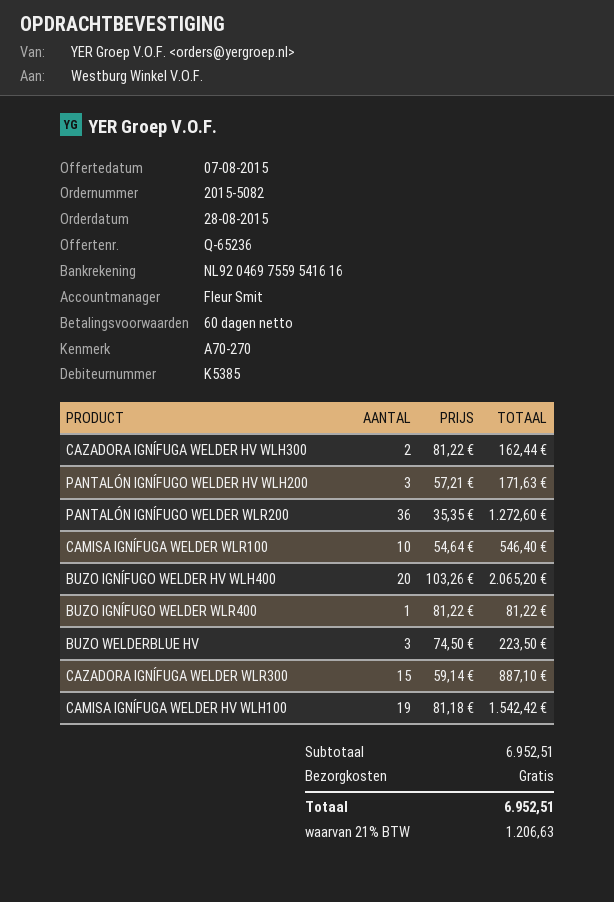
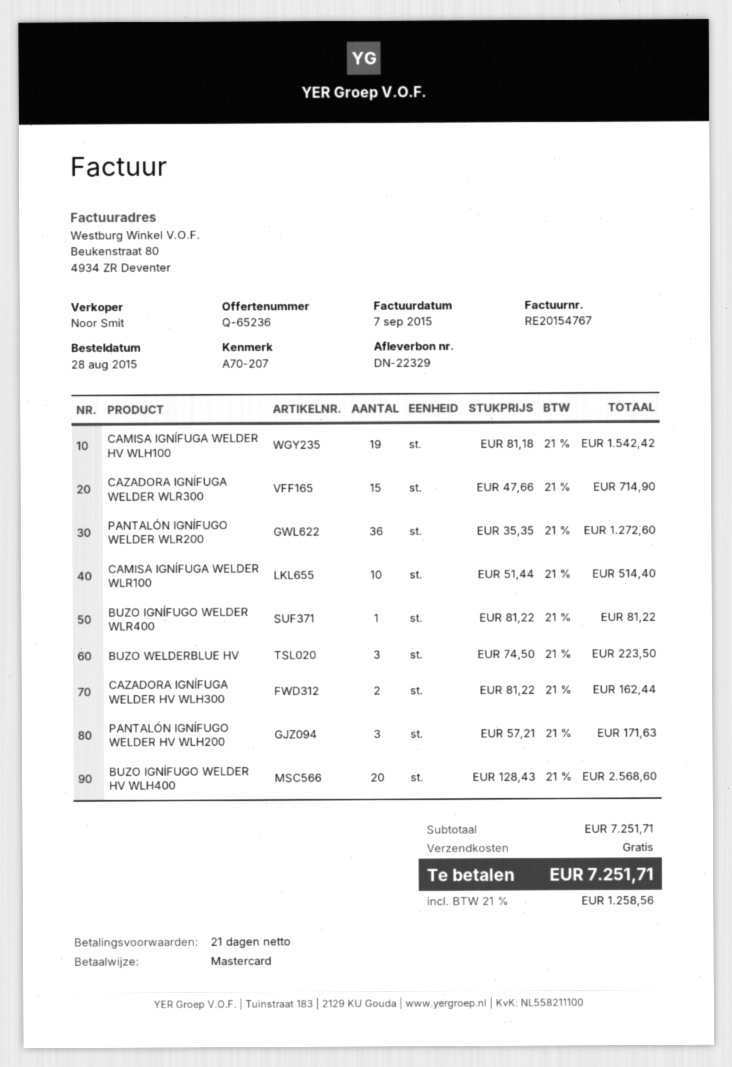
payment terms: 60 days -> 21 days
reference: A70-270 -> A70-207
sales rep: Fleur Smit -> Noor Smit
CAMISA IGNÍFUGA WELDER WLR100: 10 x 54.64 = 546.40 -> 10 x 51.44 = 514.40
BUZO IGNÍFUGO WELDER HV WLH400: 20 x 103.26 = 2065.20 -> 20 x 128.43 = 2568.60
CAZADORA IGNÍFUGA WELDER WLR300: 15 x 59.14 = 887.10 -> 15 x 47.66 = 714.90
subtotal: 6952.51 -> 7251.71
tax: 21% = 1206.63 -> 21% = 1258.56
total: 6952.51 -> 7251.71

